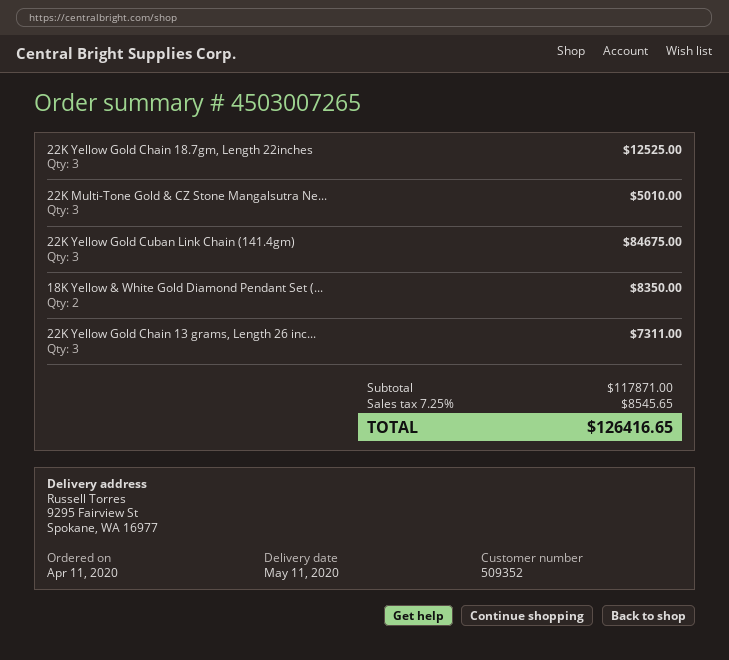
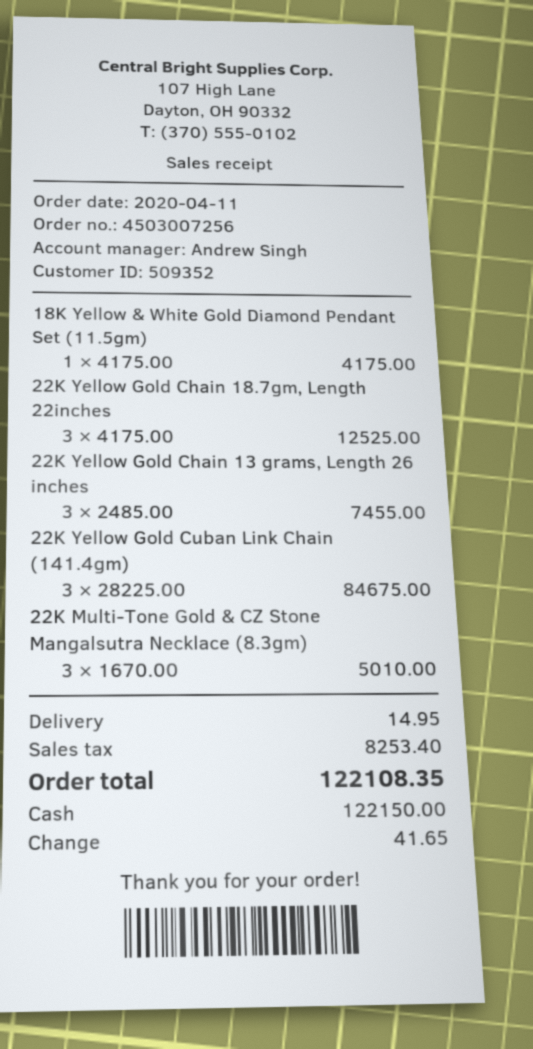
order number: 4503007265 -> 4503007256
18K Yellow & White Gold Diamond Pendant Set (...: 2 for 8350.00 -> 1 for 4175.00
22K Yellow Gold Chain 13 grams, Length 26 inc...: 3 for 7311.00 -> 3 for 7455.00
shipping: none -> 14.95
tax: 8545.65 -> 8253.40
total: 126416.65 -> 122108.35

